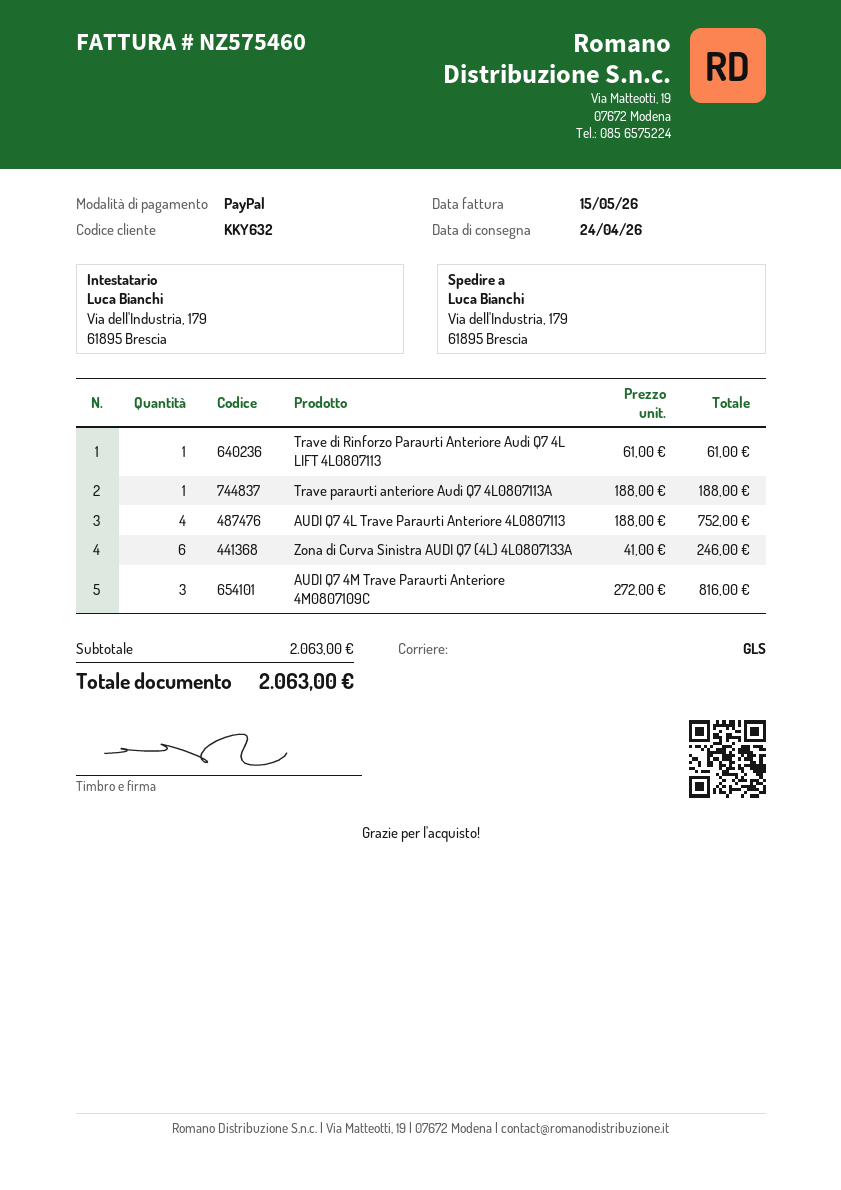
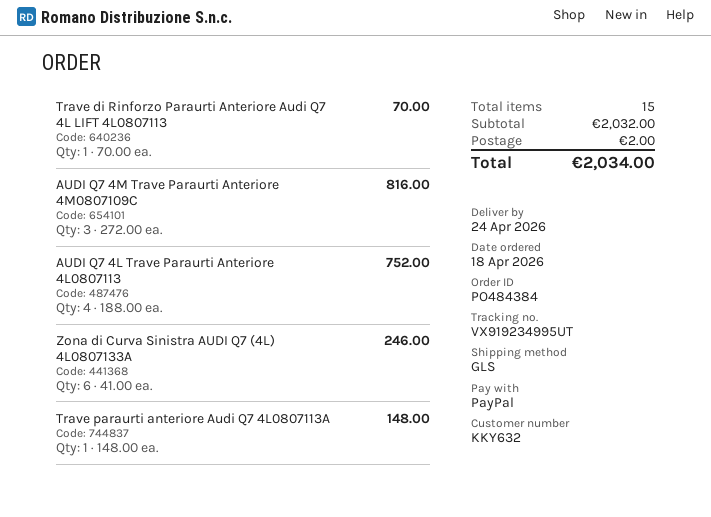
Trave di Rinforzo Paraurti Anteriore Audi Q7 4L LIFT 4L0807113: 1 x 61.00 = 61.00 -> 1 x 70.00 = 70.00
Trave paraurti anteriore Audi Q7 4L0807113A: 1 x 188.00 = 188.00 -> 1 x 148.00 = 148.00
subtotal: 2063.00 -> 2032.00
shipping: none -> 2.00
total: 2063.00 -> 2034.00

